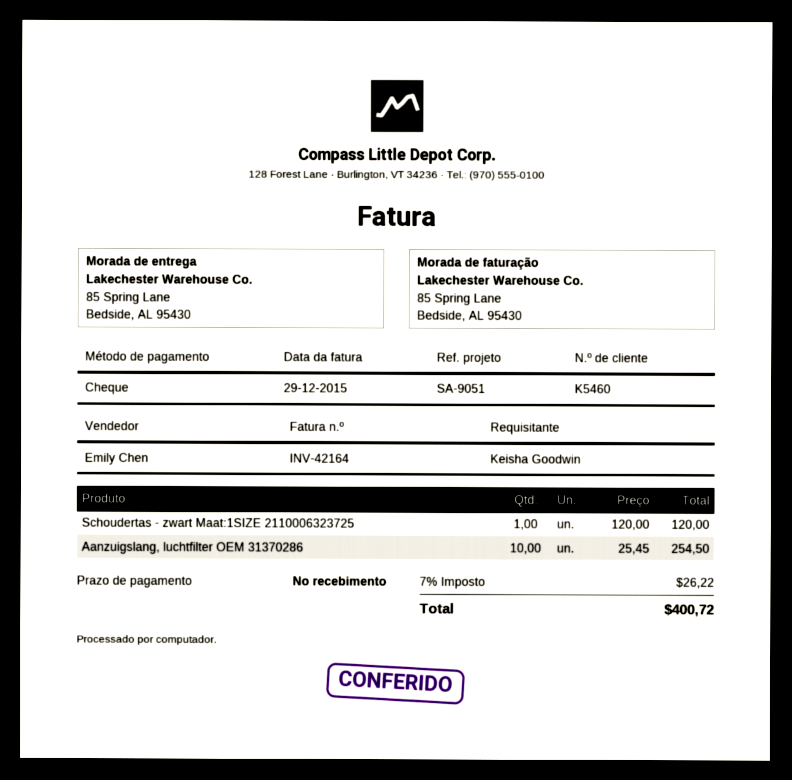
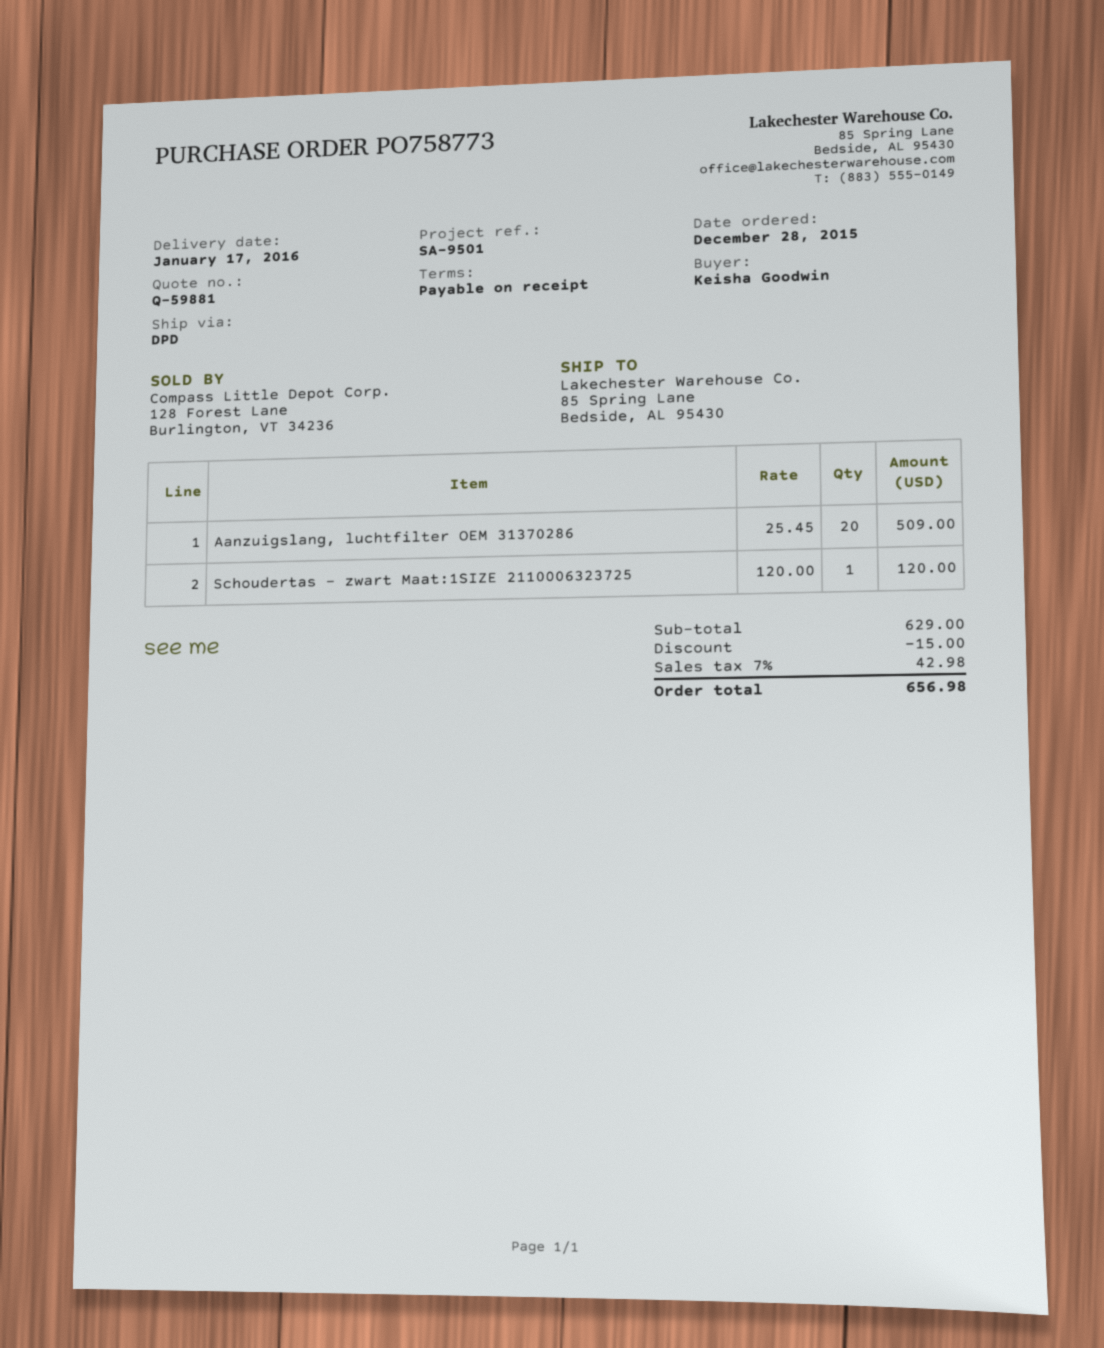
reference: SA-9051 -> SA-9501
Aanzuigslang, luchtfilter OEM 31370286: 10 x 25.45 = 254.50 -> 20 x 25.45 = 509.00
discount: none -> 15.00
tax: 7% = 26.22 -> 7% = 42.98
total: 400.72 -> 656.98

